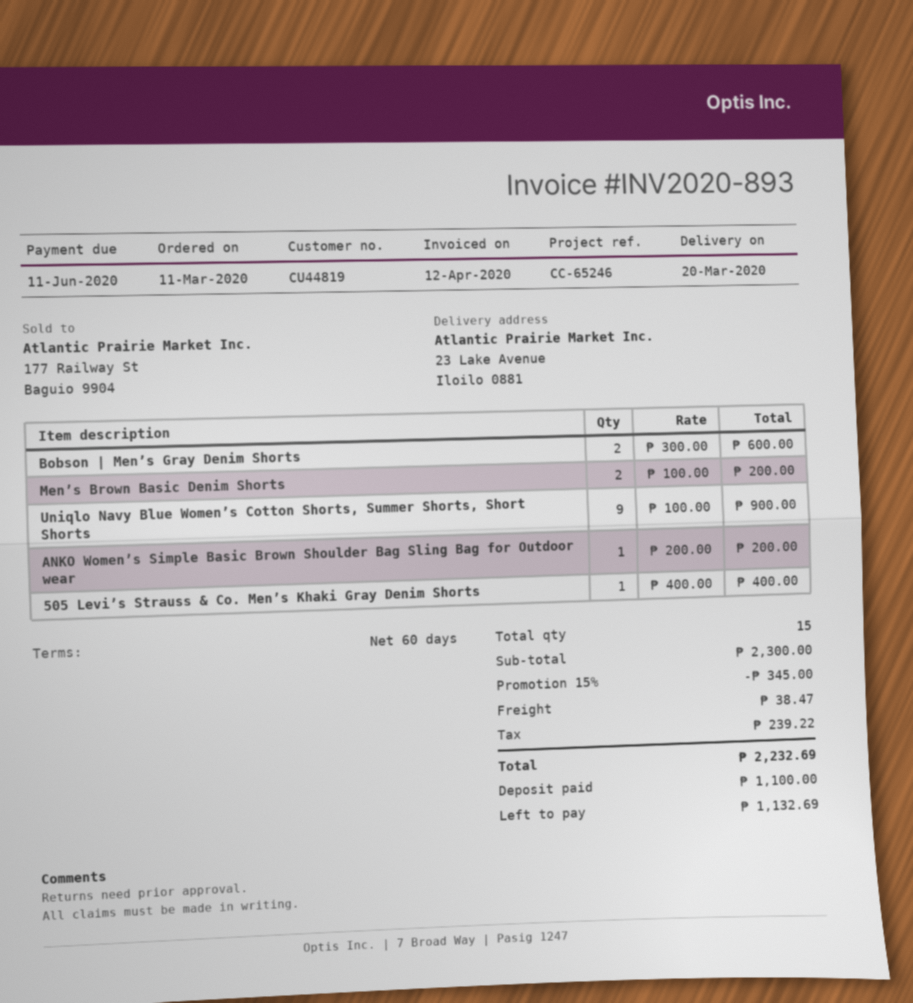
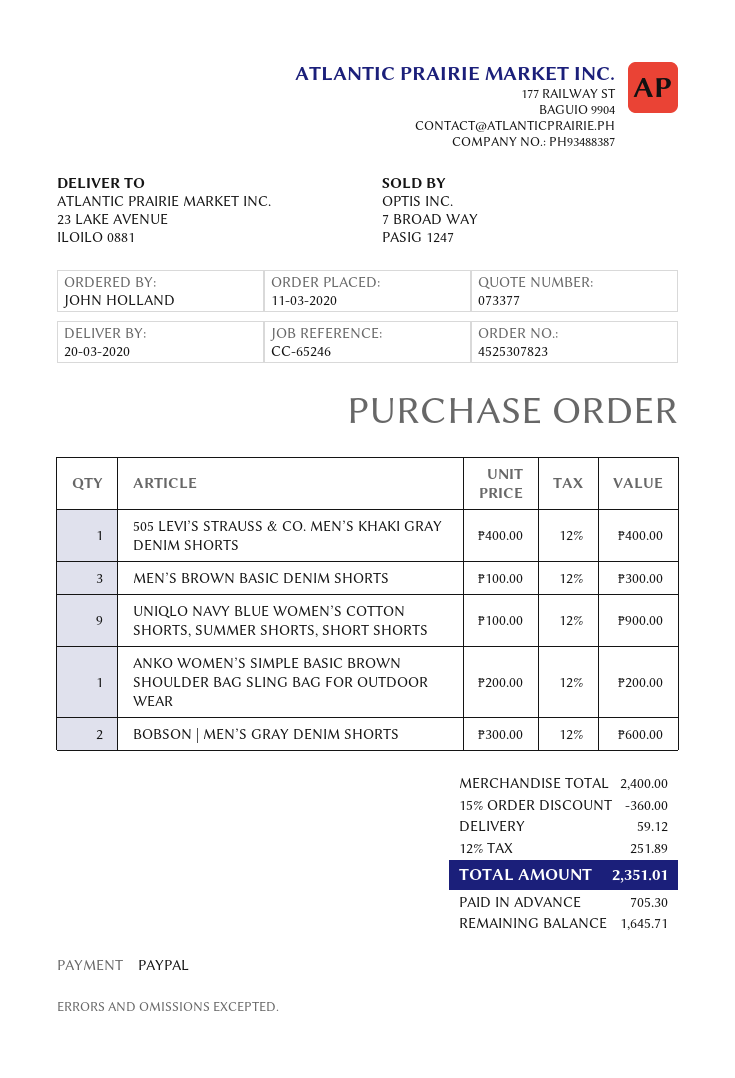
Men’s Brown Basic Denim Shorts: 2 x 100.00 = 200.00 -> 3 x 100.00 = 300.00
subtotal: 2300.00 -> 2400.00
discount: 15% = 345.00 -> 15% = 360.00
shipping: 38.47 -> 59.12
tax: 239.22 -> 251.89
total: 2232.69 -> 2351.01
deposit: 1100.00 -> 705.30
balance: 1132.69 -> 1645.71

